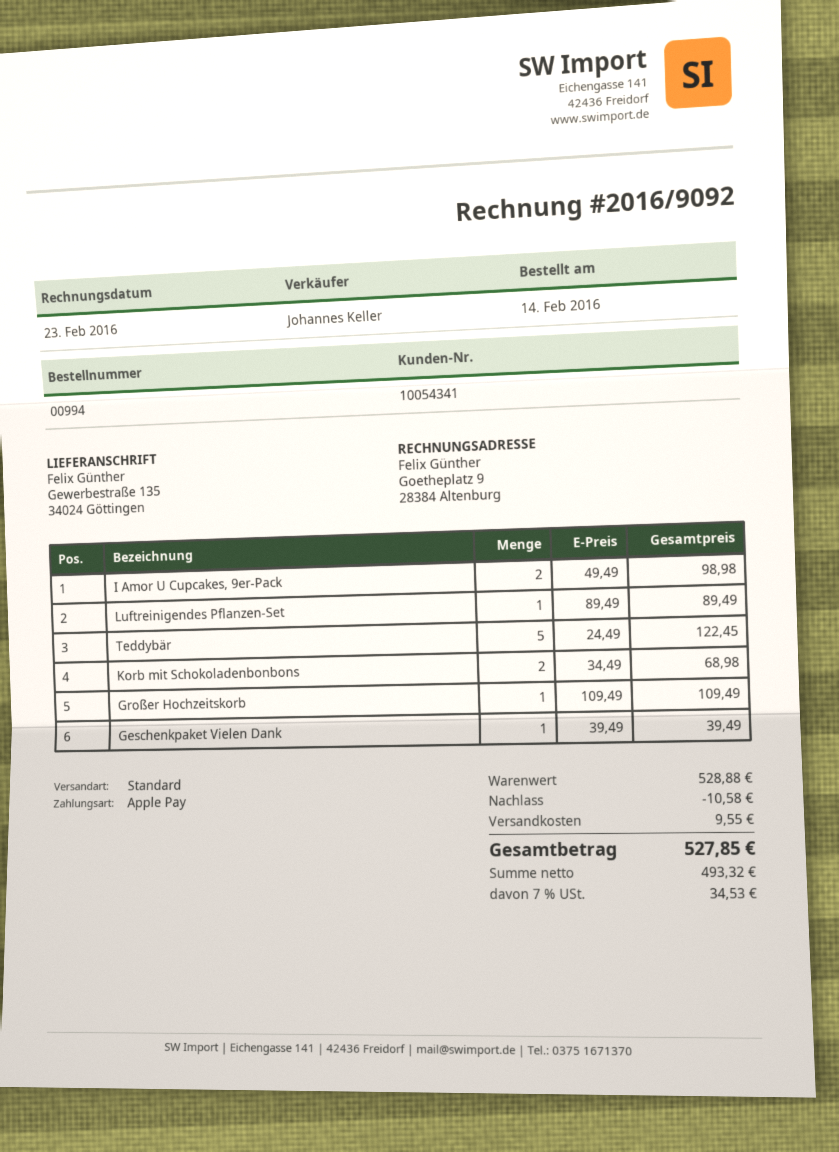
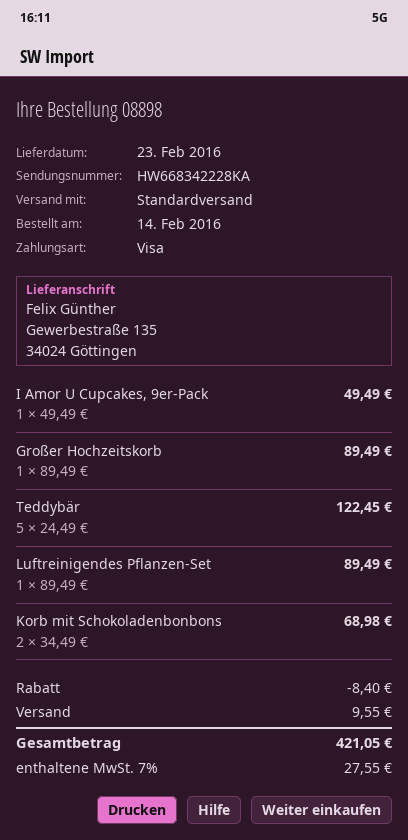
order number: 00994 -> 08898
payment method: Apple Pay -> Visa
I Amor U Cupcakes, 9er-Pack: 2 x 49.49 = 98.98 -> 1 x 49.49 = 49.49
Großer Hochzeitskorb: 1 x 109.49 = 109.49 -> 1 x 89.49 = 89.49
Geschenkpaket Vielen Dank: 1 x 39.49 = 39.49 -> none
discount: 10.58 -> 8.40
tax: 7% = 34.53 -> 7% = 27.55
total: 527.85 -> 421.05

